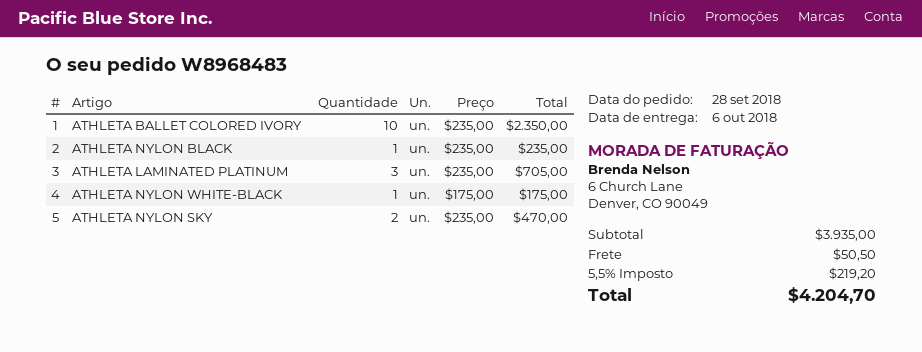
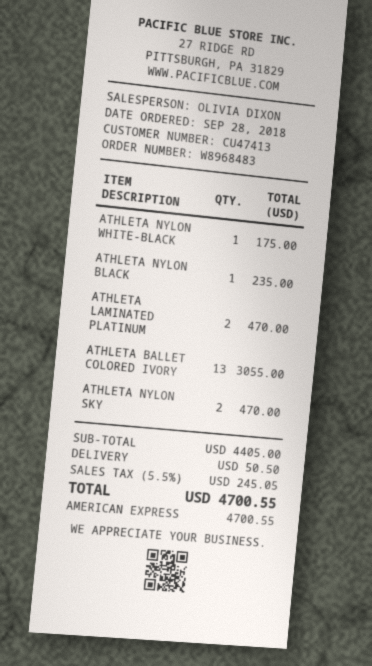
ATHLETA BALLET COLORED IVORY: 10 for 2350.00 -> 13 for 3055.00
ATHLETA LAMINATED PLATINUM: 3 for 705.00 -> 2 for 470.00
subtotal: 3935.00 -> 4405.00
tax: 5.5% = 219.20 -> 5.5% = 245.05
total: 4204.70 -> 4700.55

